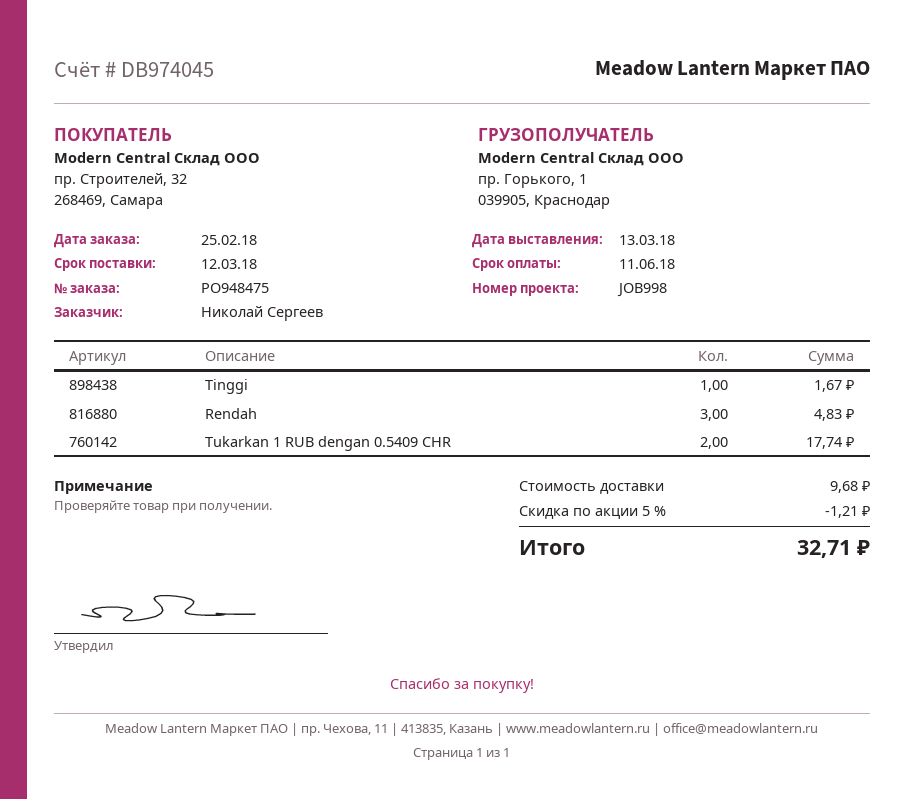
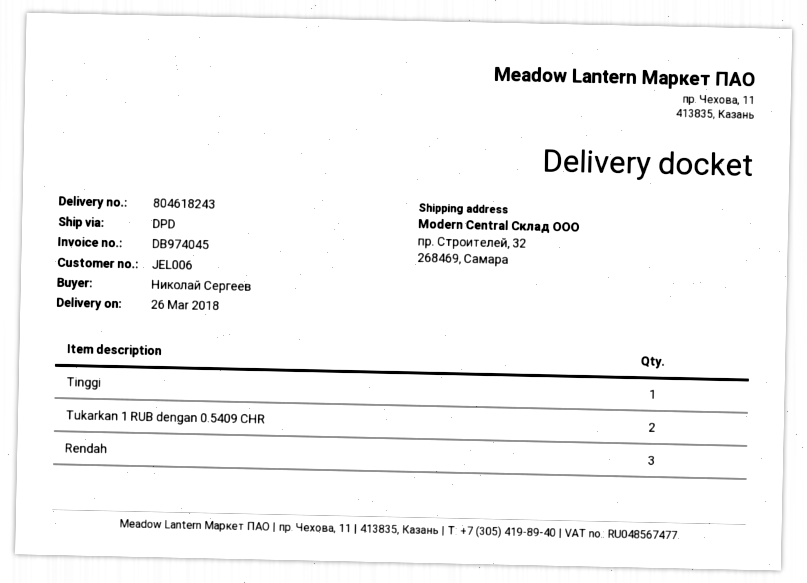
delivery date: 2018-03-12 -> 2018-03-26
ship to: пр. Горького, 1, 039905, Краснодар -> пр. Строителей, 32, 268469, Самара

